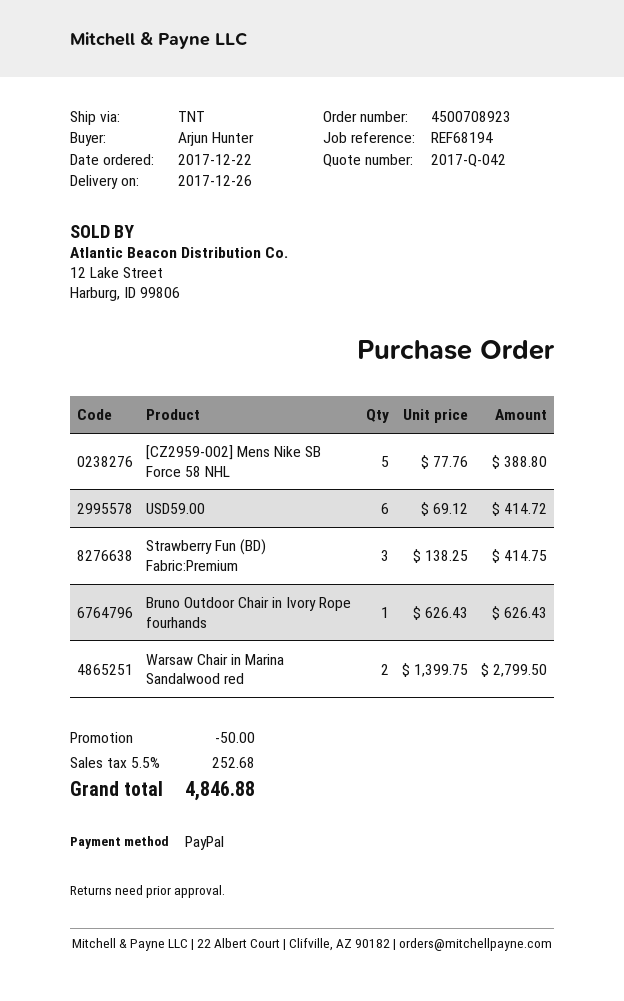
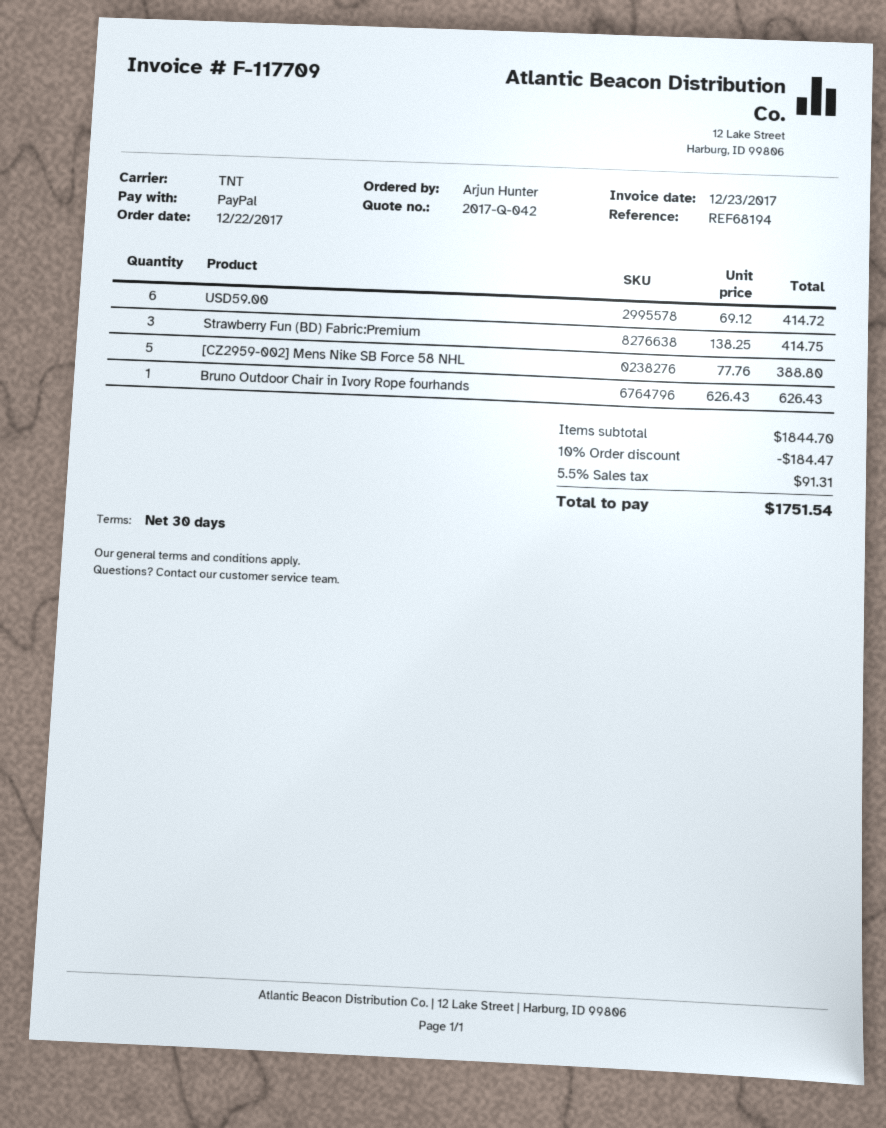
Warsaw Chair in Marina Sandalwood red: 2 x 1399.75 = 2799.50 -> none
discount: 50.00 -> 184.47
tax: 5.5% = 252.68 -> 5.5% = 91.31
total: 4846.88 -> 1751.54

